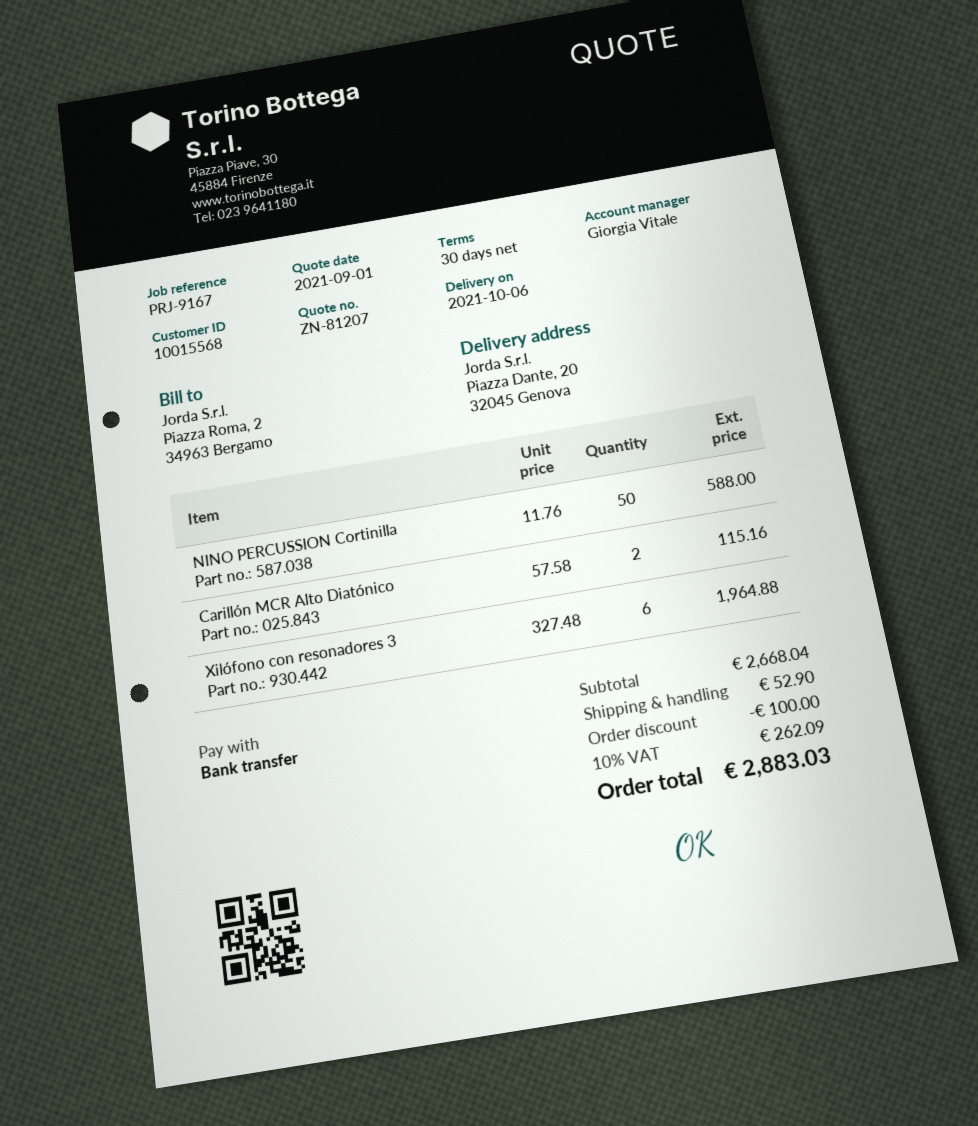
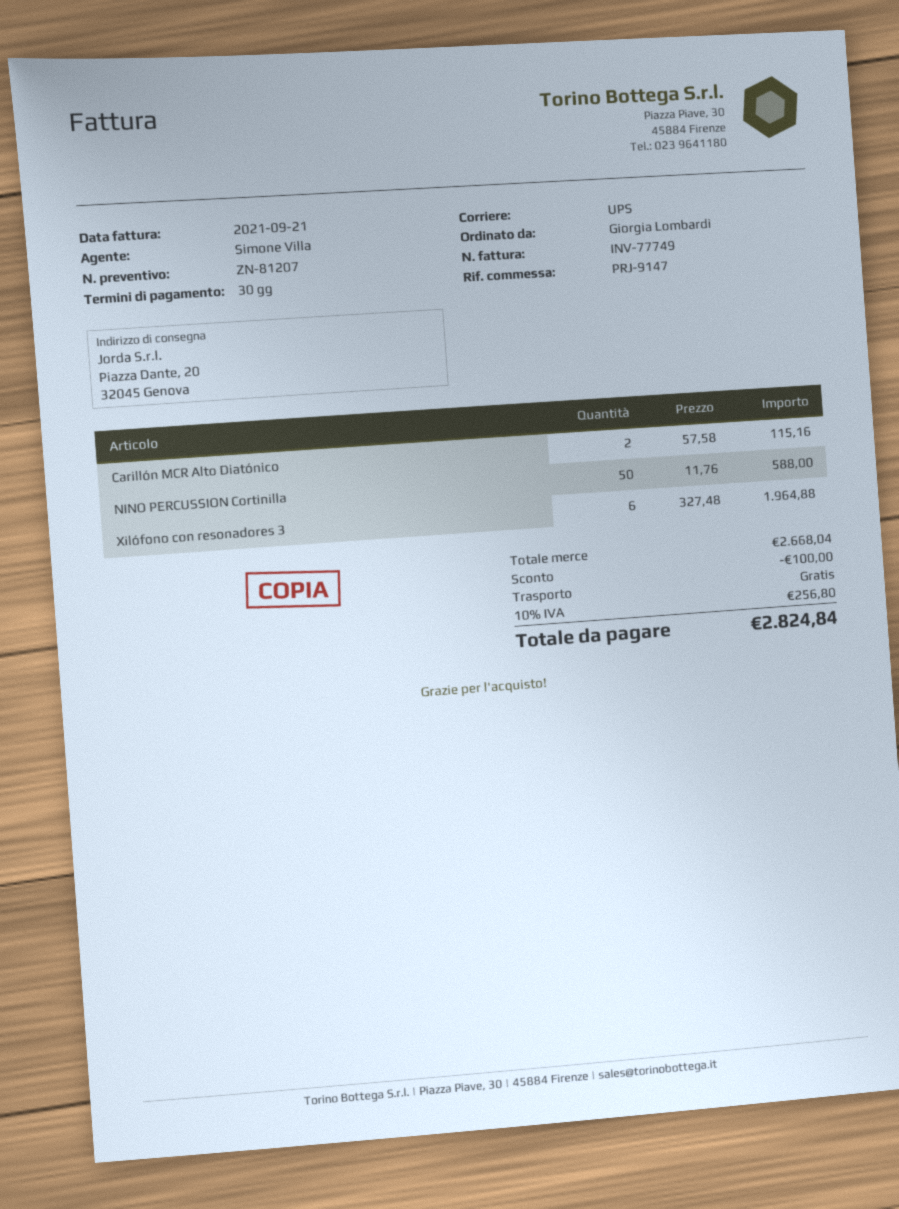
reference: PRJ-9167 -> PRJ-9147
sales rep: Giorgia Vitale -> Simone Villa
shipping: 52.90 -> 0.00
tax: 10% = 262.09 -> 10% = 256.80
total: 2883.03 -> 2824.84

